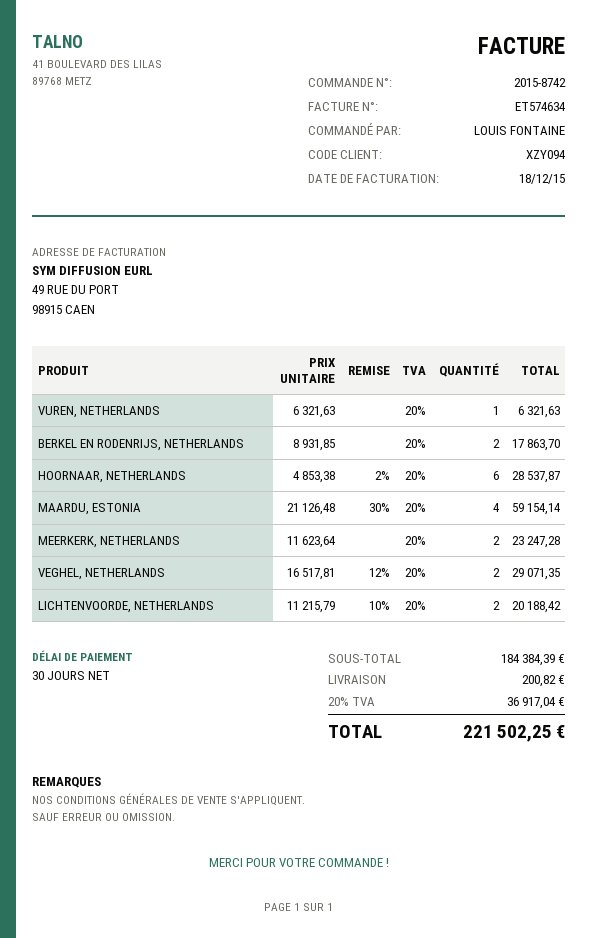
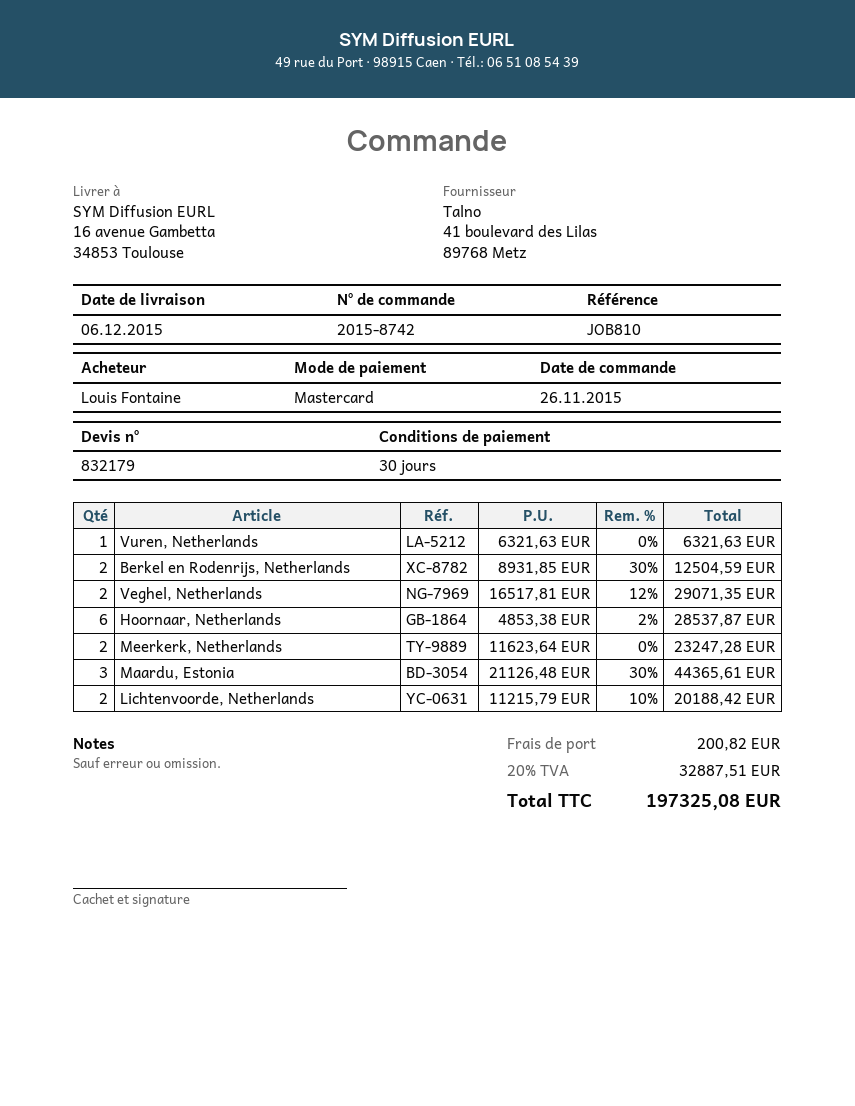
BERKEL EN RODENRIJS, NETHERLANDS: 2 x 8931.85 = 17863.70 -> 2 x 8931.85 - 30% = 12504.59
MAARDU, ESTONIA: 4 x 21126.48 - 30% = 59154.14 -> 3 x 21126.48 - 30% = 44365.61
tax: 20% = 36917.04 -> 20% = 32887.51
total: 221502.25 -> 197325.08

